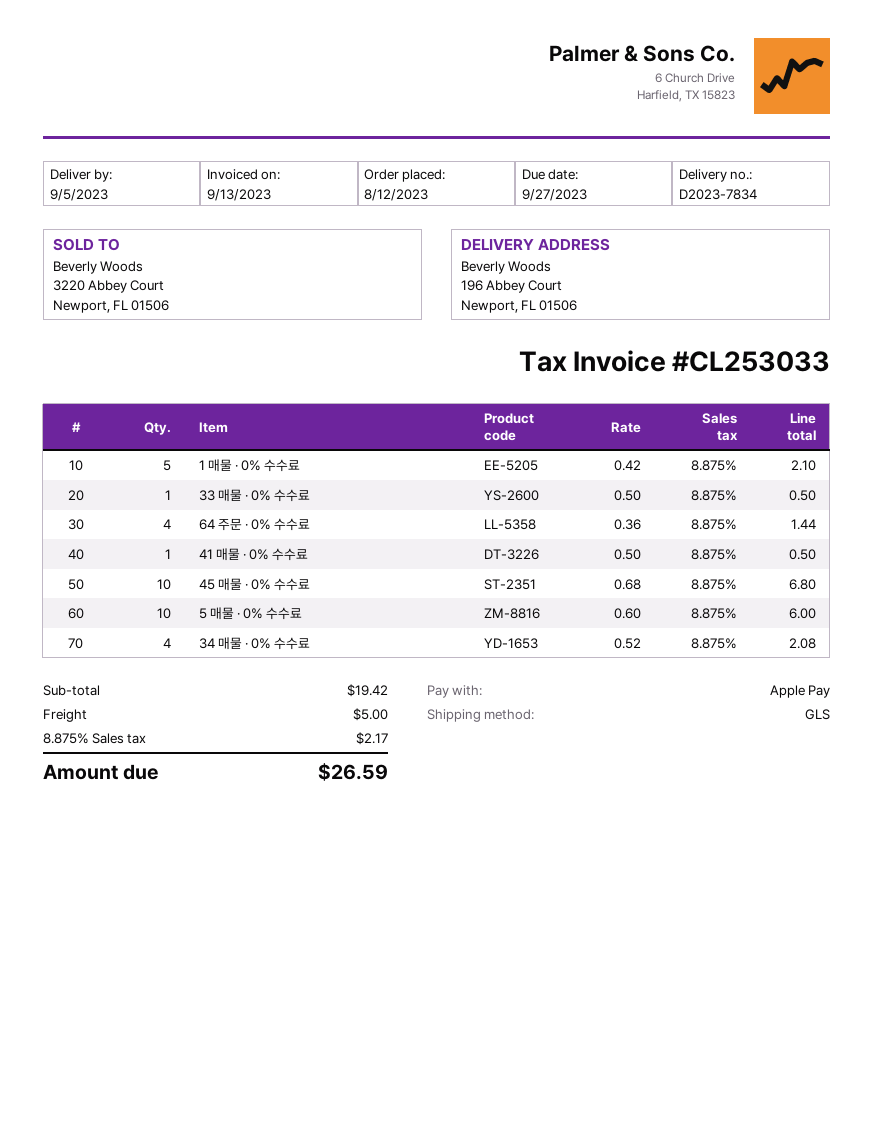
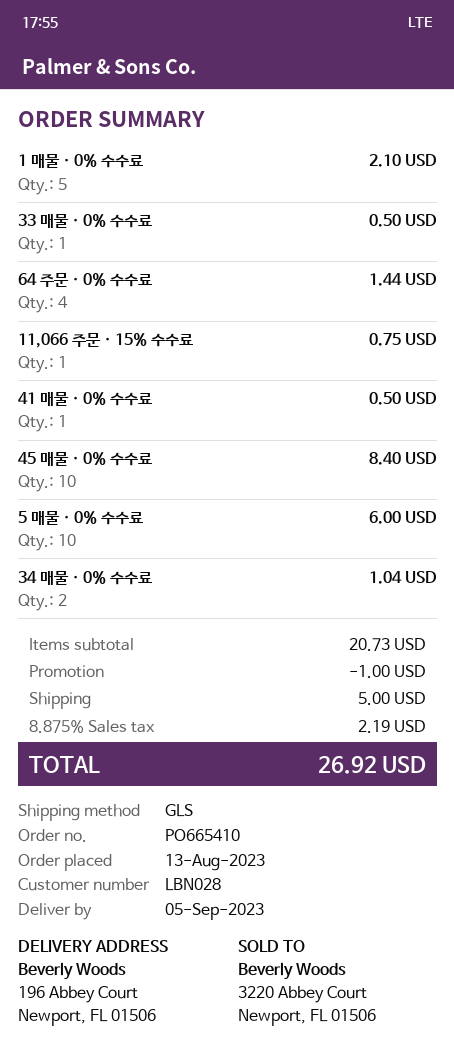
order date: 2023-08-12 -> 2023-08-13
45 매물 · 0% 수수료: 10 for 6.80 -> 10 for 8.40
34 매물 · 0% 수수료: 4 for 2.08 -> 2 for 1.04
11,066 주문 · 15% 수수료: none -> 1 for 0.75
subtotal: 19.42 -> 20.73
discount: none -> 1.00
tax: 8.875% = 2.17 -> 8.875% = 2.19
total: 26.59 -> 26.92

